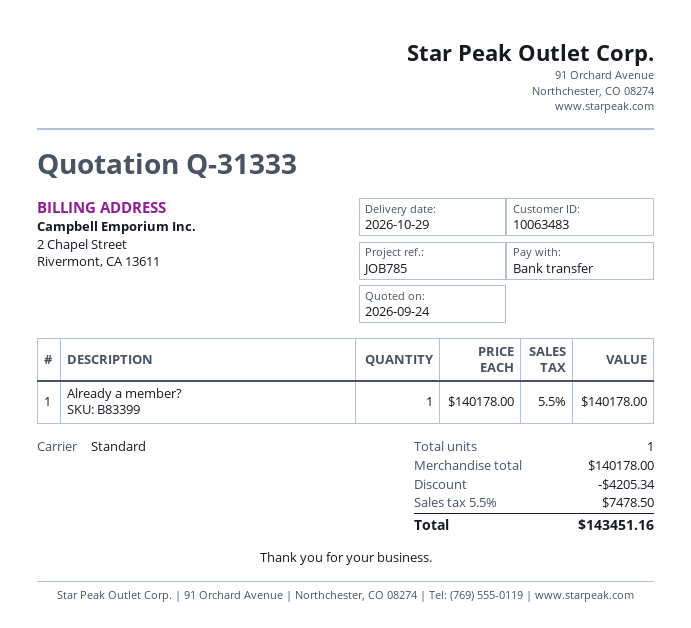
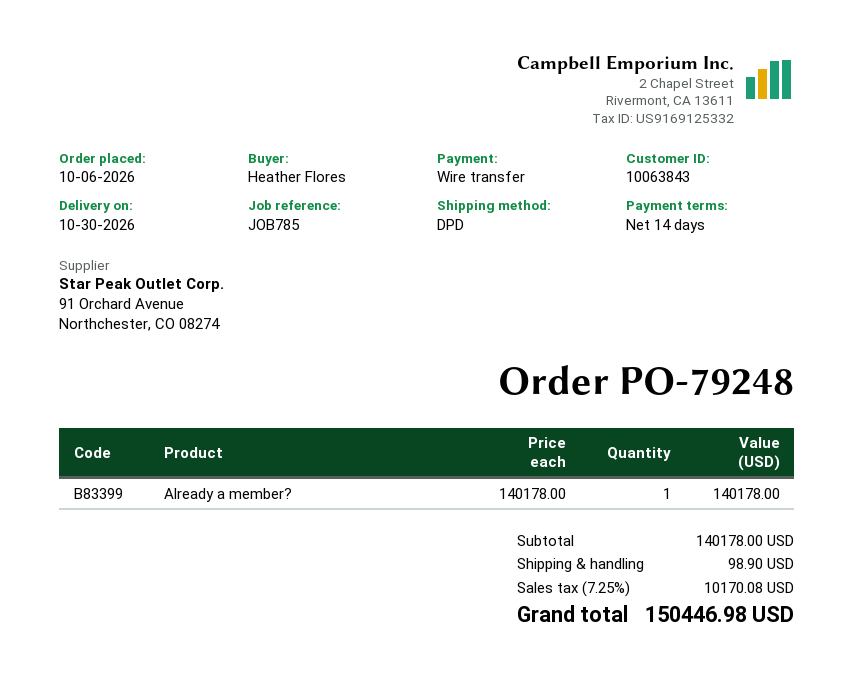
delivery date: 2026-10-29 -> 2026-10-30
customer number: 10063483 -> 10063843
shipping method: standard -> DPD
discount: 4205.34 -> none
shipping: none -> 98.90
tax: 5.5% = 7478.50 -> 7.25% = 10170.08
total: 143451.16 -> 150446.98

